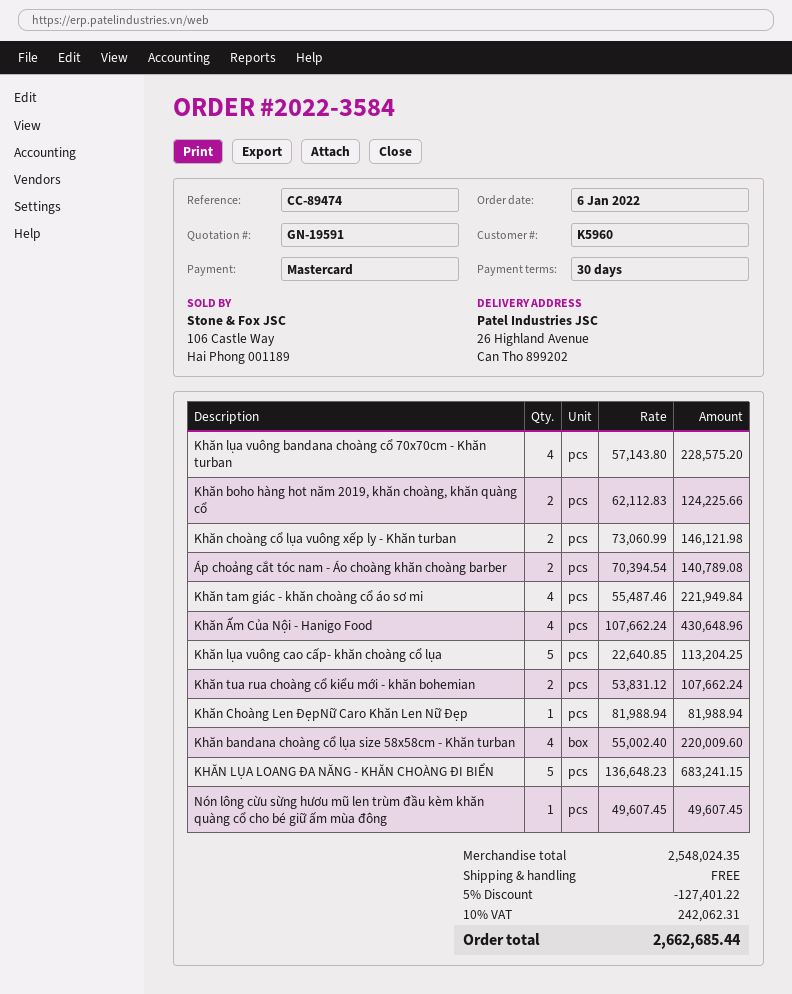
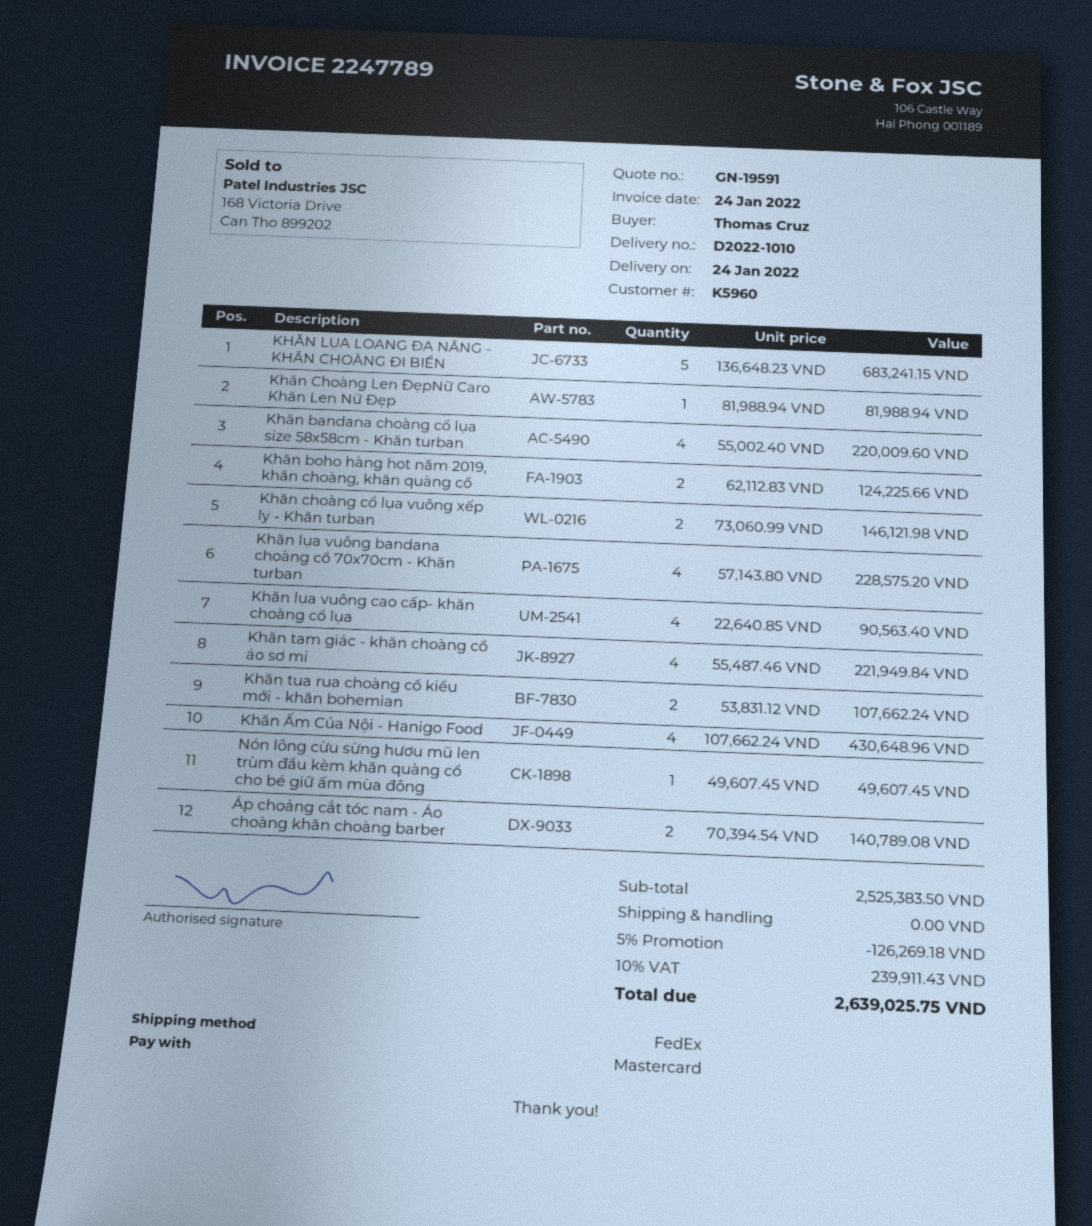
Khăn lụa vuông cao cấp- khăn choàng cổ lụa: 5 x 22640.85 = 113204.25 -> 4 x 22640.85 = 90563.40
subtotal: 2548024.35 -> 2525383.50
discount: 5% = 127401.22 -> 5% = 126269.18
tax: 10% = 242062.31 -> 10% = 239911.43
total: 2662685.44 -> 2639025.75

